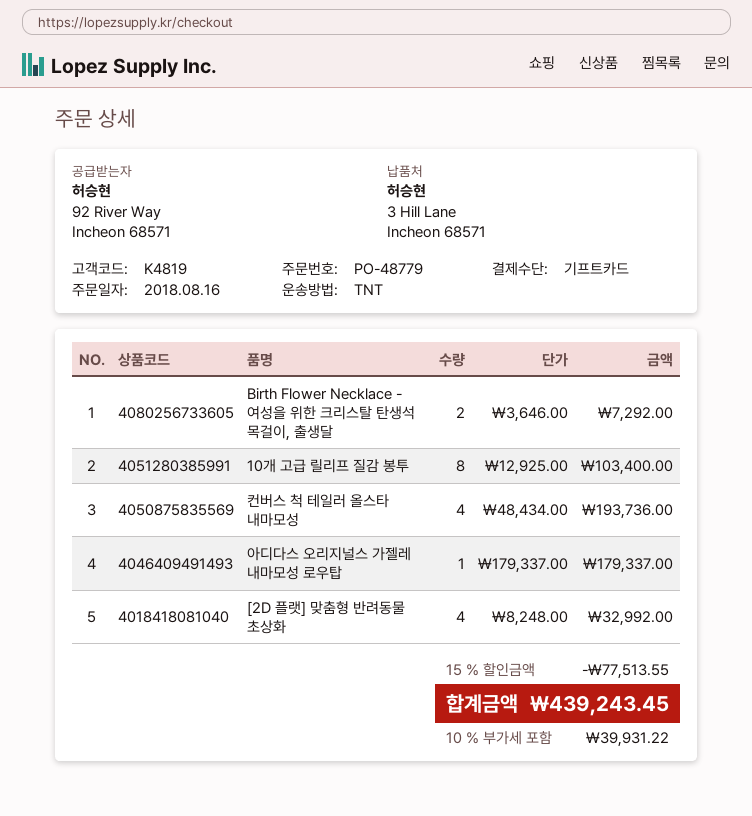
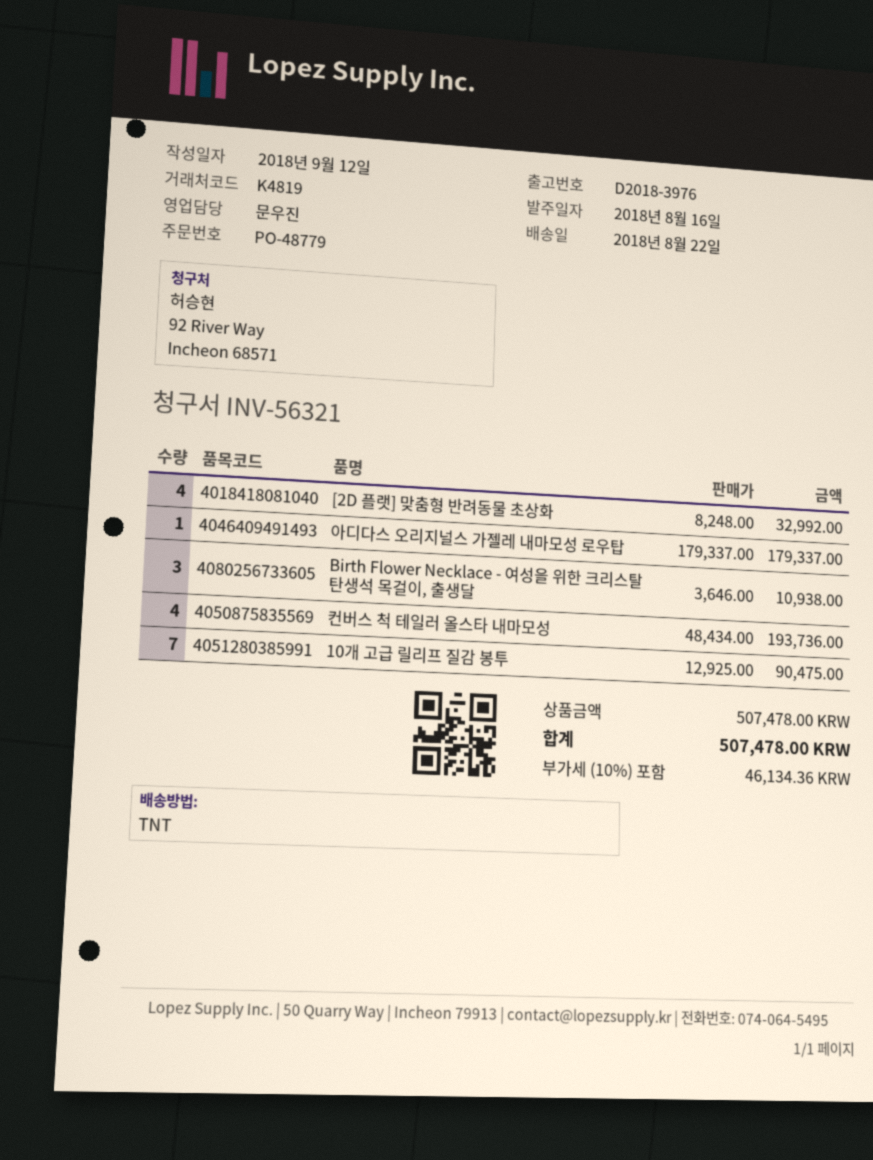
Birth Flower Necklace - 여성을 위한 크리스탈 탄생석 목걸이, 출생달: 2 x 3646.00 = 7292.00 -> 3 x 3646.00 = 10938.00
10개 고급 릴리프 질감 봉투: 8 x 12925.00 = 103400.00 -> 7 x 12925.00 = 90475.00
discount: 15% = 77513.55 -> none
tax: 10% = 39931.22 -> 10% = 46134.36
total: 439243.45 -> 507478.00

